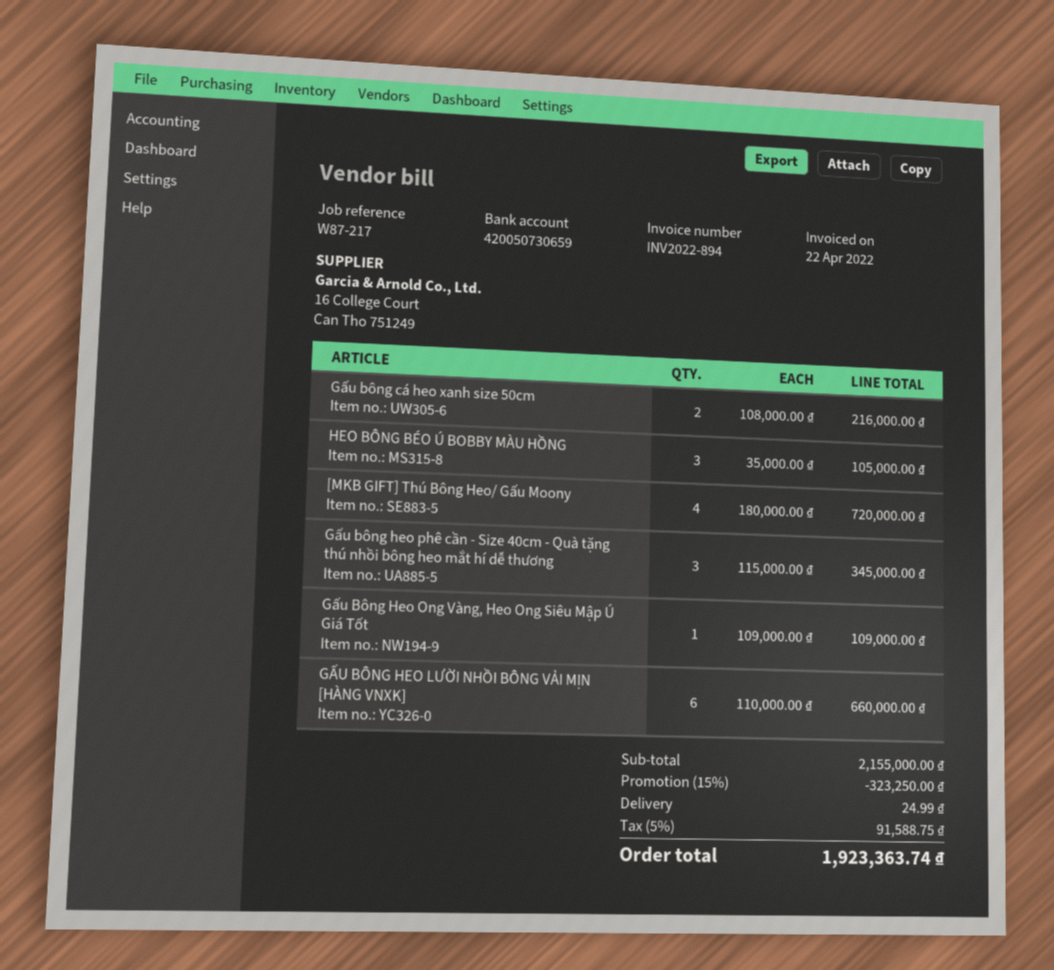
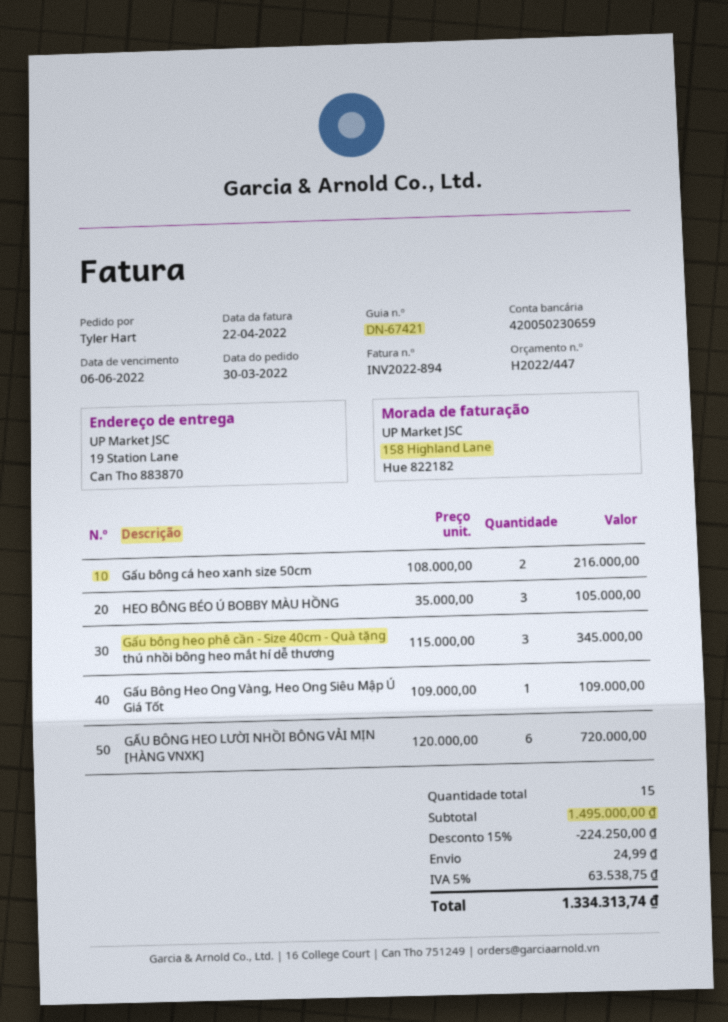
bank account: 420050730659 -> 420050230659
[MKB GIFT] Thú Bông Heo/ Gấu Moony: 4 x 180000.00 = 720000.00 -> none
GẤU BÔNG HEO LƯỜI NHỒI BÔNG VẢI MỊN [HÀNG VNXK]: 6 x 110000.00 = 660000.00 -> 6 x 120000.00 = 720000.00
subtotal: 2155000.00 -> 1495000.00
discount: 15% = 323250.00 -> 15% = 224250.00
tax: 5% = 91588.75 -> 5% = 63538.75
total: 1923363.74 -> 1334313.74

